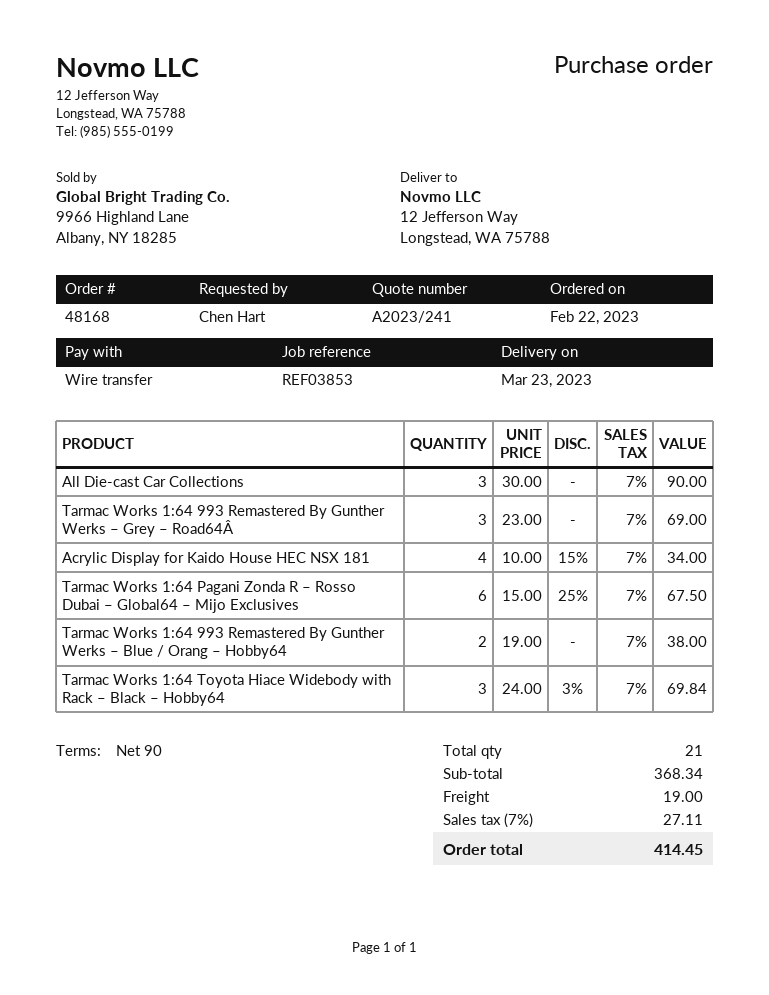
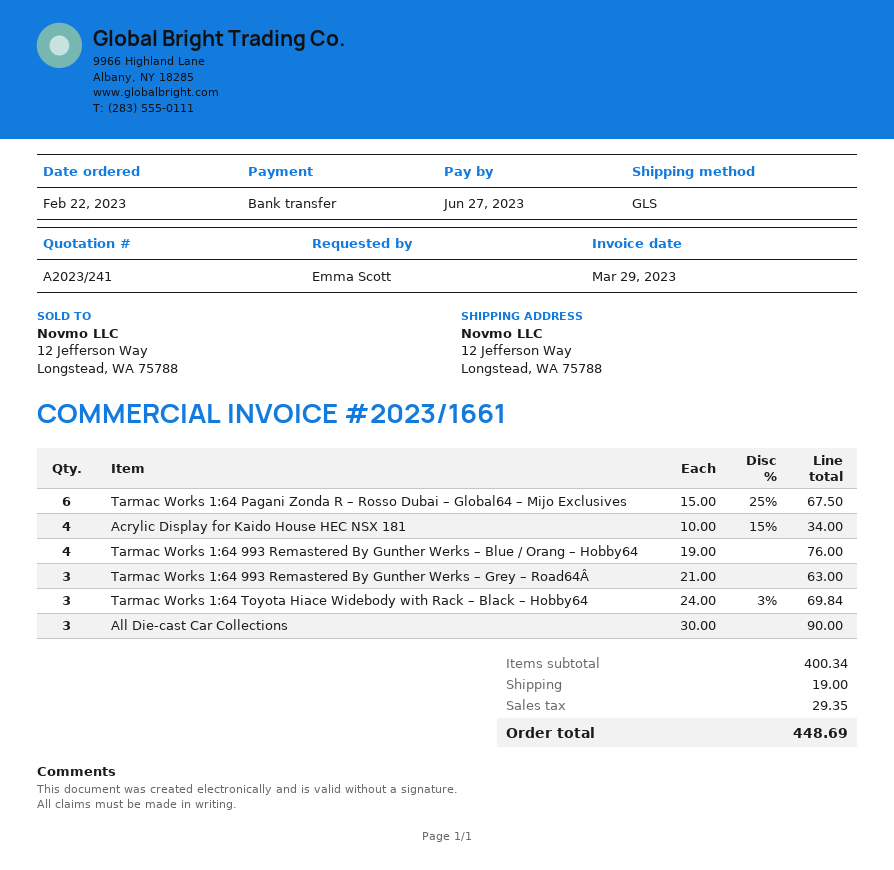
ordered by: Chen Hart -> Emma Scott
Tarmac Works 1:64 993 Remastered By Gunther Werks – Grey – Road64Â: 3 x 23.00 = 69.00 -> 3 x 21.00 = 63.00
Tarmac Works 1:64 993 Remastered By Gunther Werks – Blue / Orang – Hobby64: 2 x 19.00 = 38.00 -> 4 x 19.00 = 76.00
subtotal: 368.34 -> 400.34
tax: 27.11 -> 29.35
total: 414.45 -> 448.69

